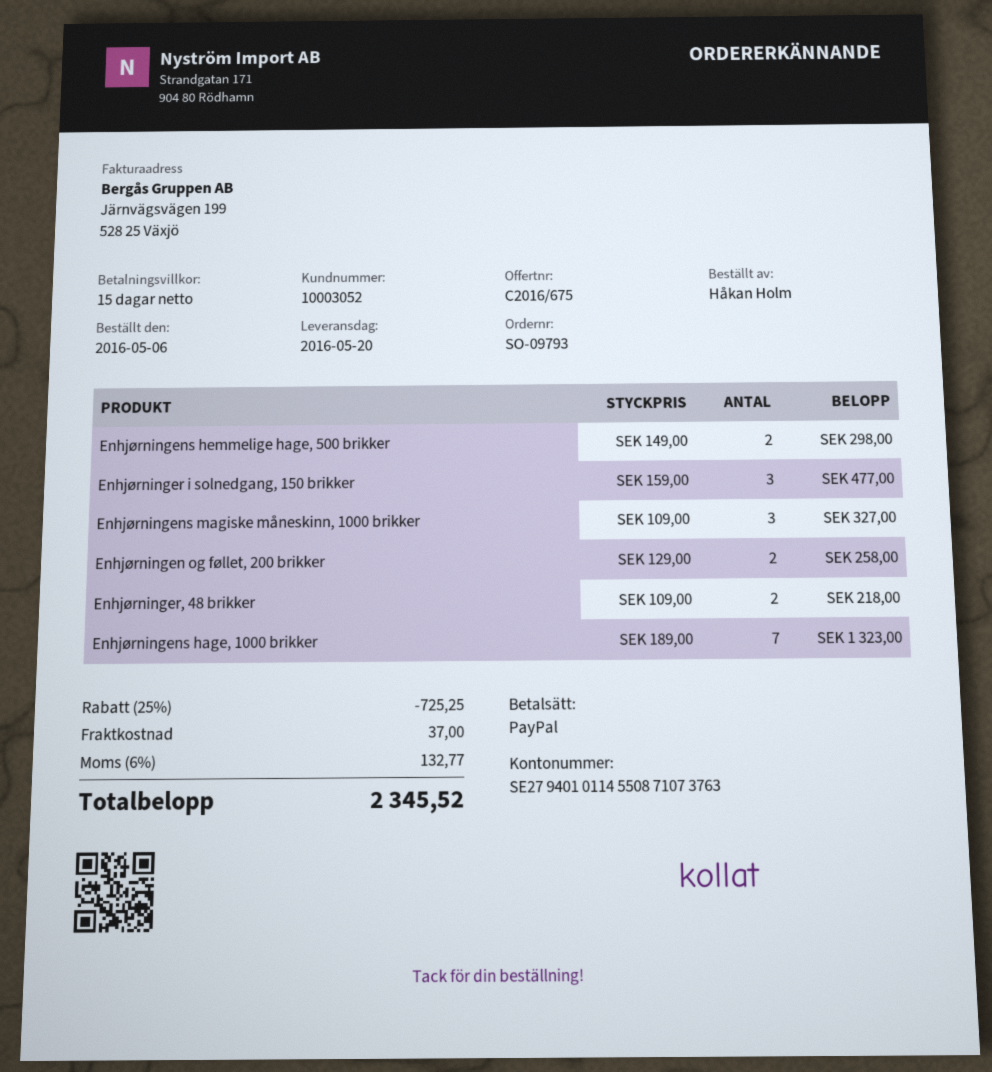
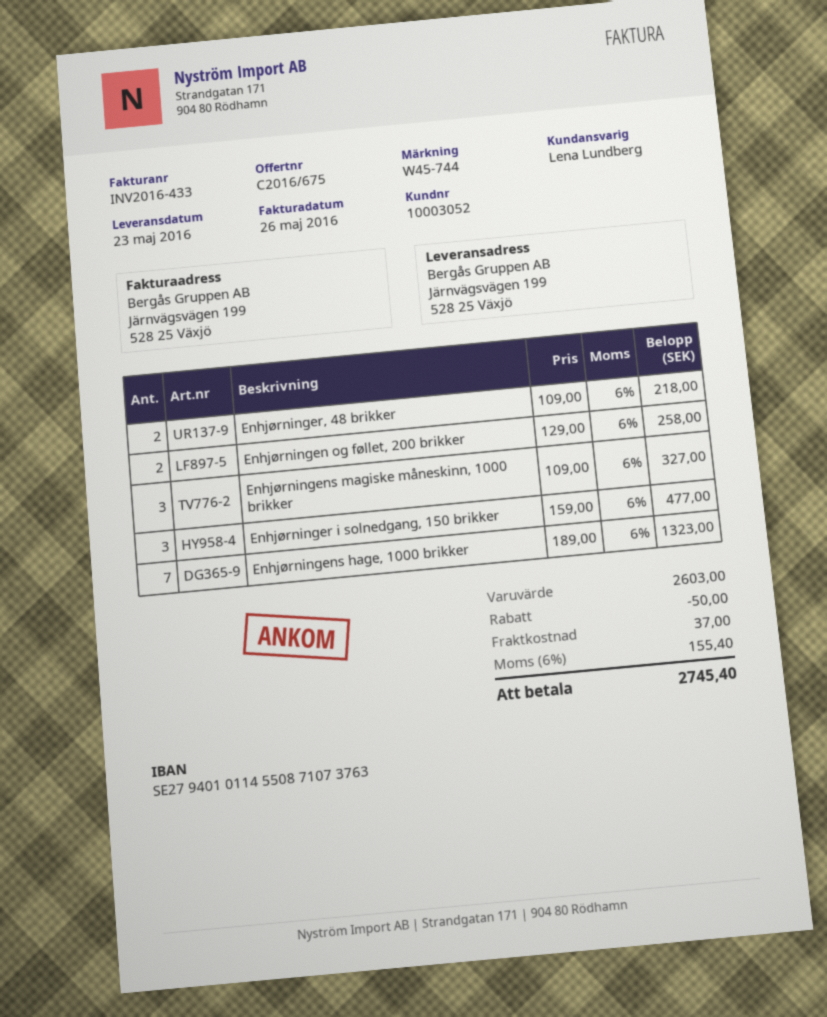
delivery date: 2016-05-20 -> 2016-05-23
Enhjørningens hemmelige hage, 500 brikker: 2 x 149.00 = 298.00 -> none
discount: 725.25 -> 50.00
tax: 6% = 132.77 -> 6% = 155.40
total: 2345.52 -> 2745.40

